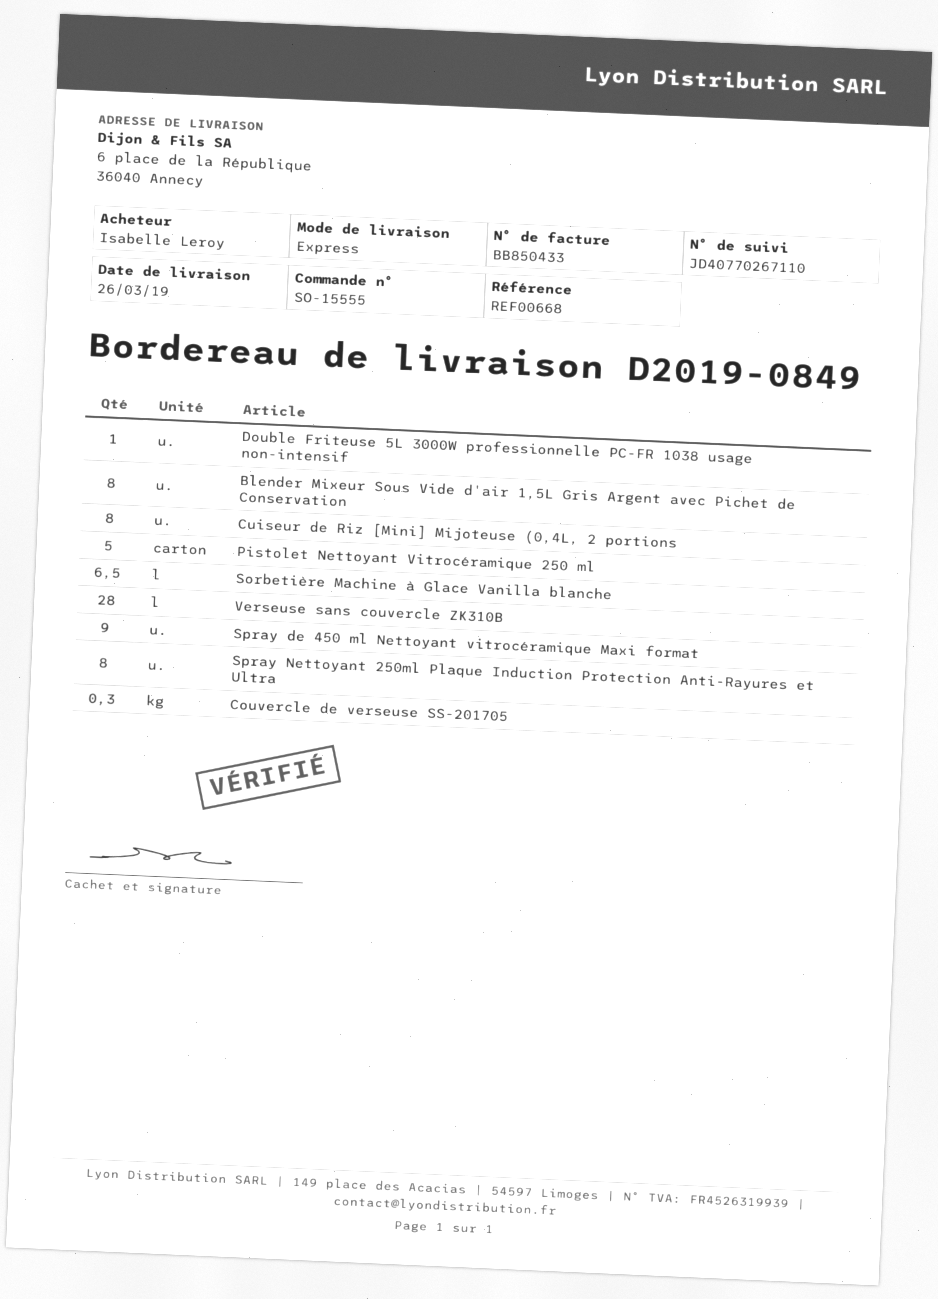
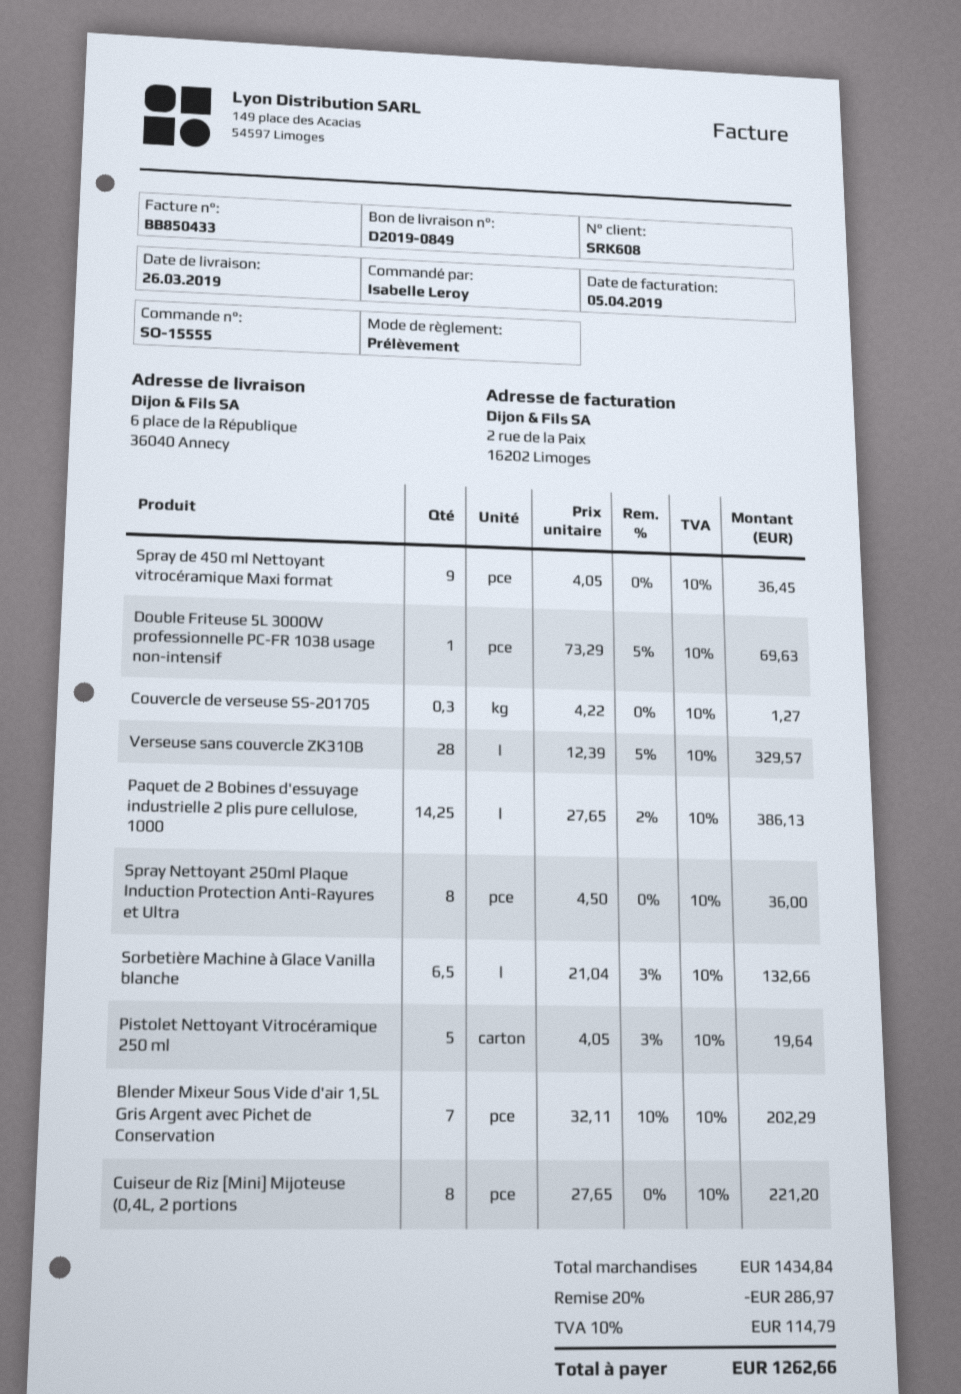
Blender Mixeur Sous Vide d'air 1,5L Gris Argent avec Pichet de Conservation: 8 -> 7
Paquet de 2 Bobines d'essuyage industrielle 2 plis pure cellulose, 1000: none -> 14.25

